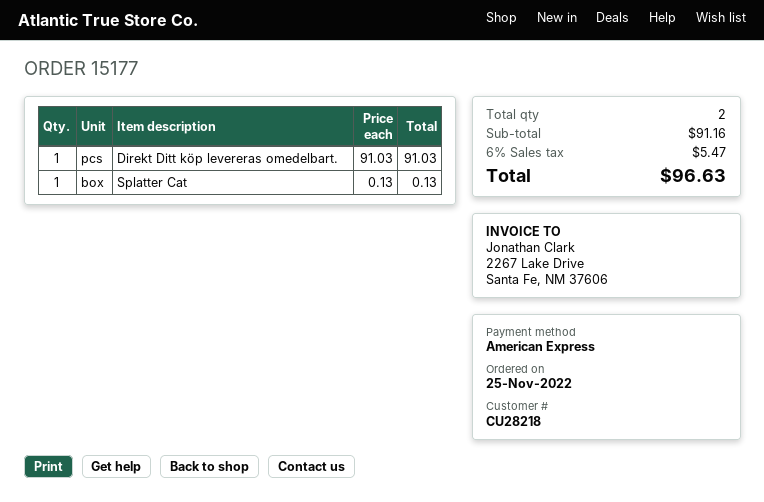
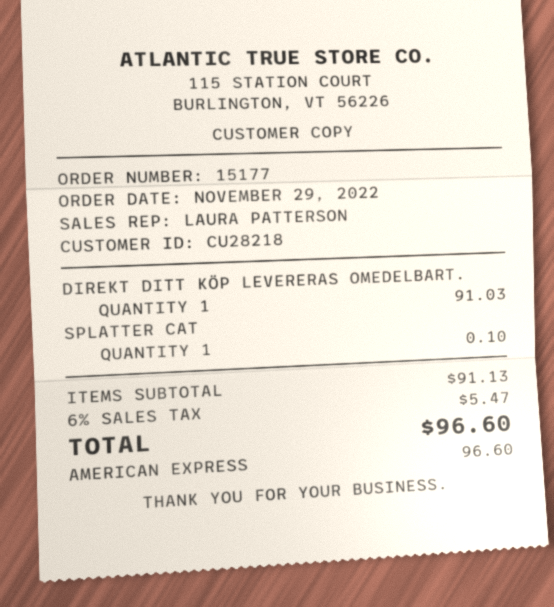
order date: 2022-11-25 -> 2022-11-29
Splatter Cat: 1 for 0.13 -> 1 for 0.10
subtotal: 91.16 -> 91.13
total: 96.63 -> 96.60

